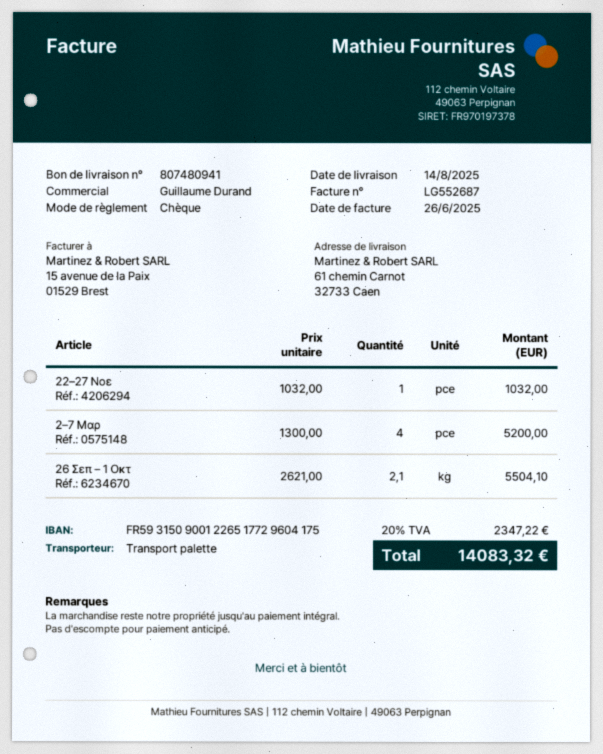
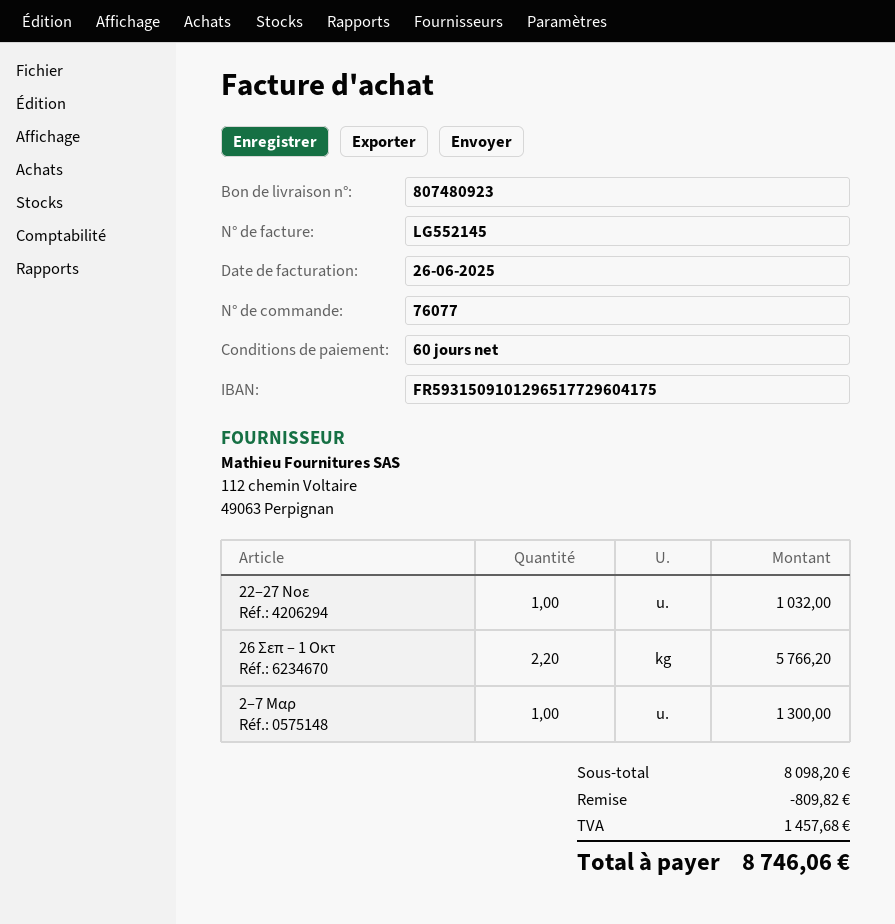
delivery note number: 807480941 -> 807480923
invoice number: LG552687 -> LG552145
bank account: FR5931509001226517729604175 -> FR5931509101296517729604175
2–7 Μαρ: 4 for 5200.00 -> 1 for 1300.00
26 Σεπ – 1 Οκτ: 2.1 for 5504.10 -> 2.2 for 5766.20
discount: none -> 809.82
tax: 2347.22 -> 1457.68
total: 14083.32 -> 8746.06

